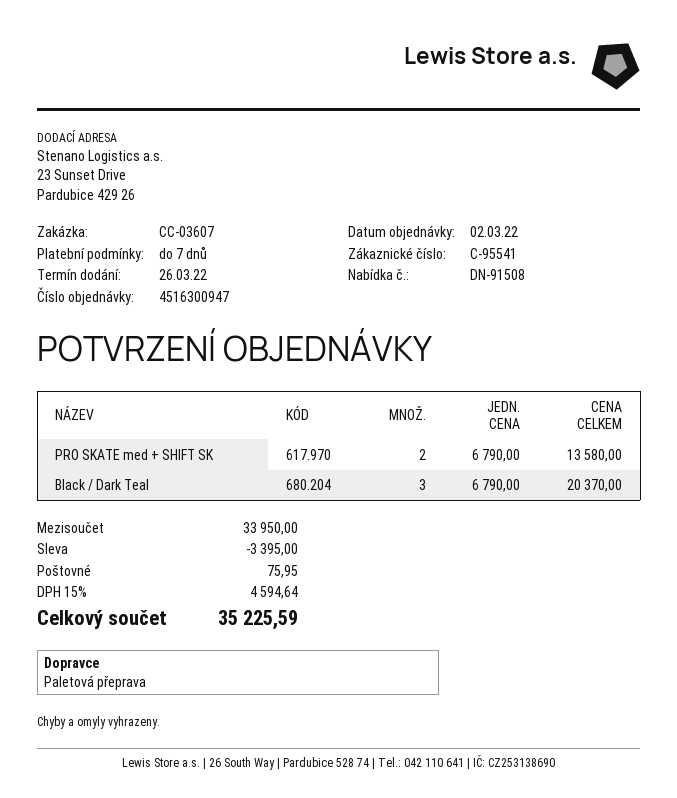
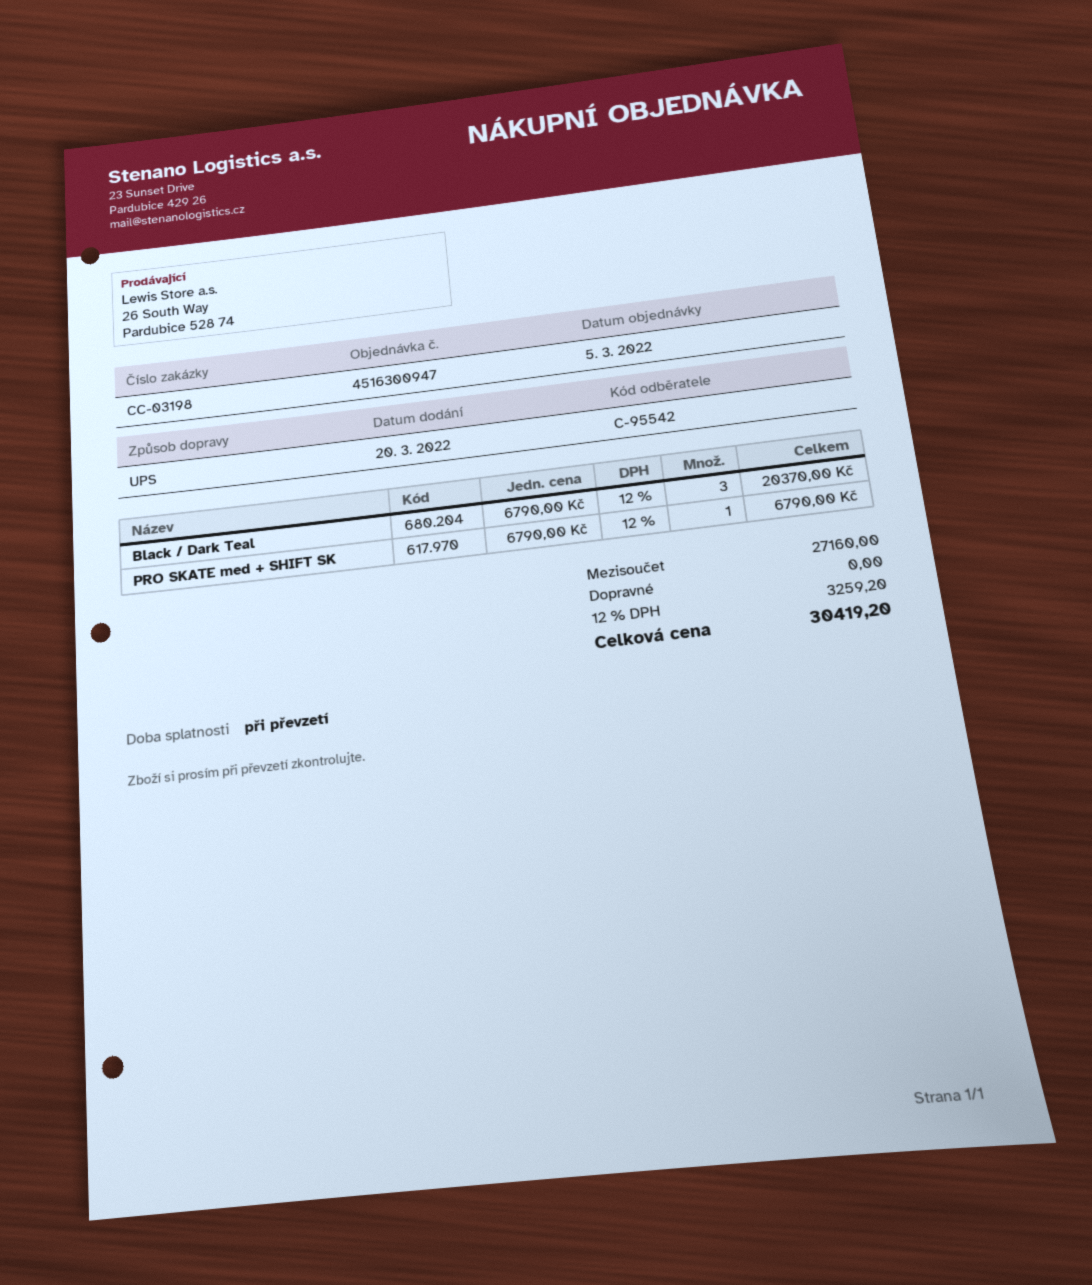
order date: 2022-03-02 -> 2022-03-05
delivery date: 2022-03-26 -> 2022-03-20
payment terms: 7 days -> on receipt
customer number: C-95541 -> C-95542
reference: CC-03607 -> CC-03198
shipping method: pallet freight -> UPS
PRO SKATE med + SHIFT SK: 2 x 6790.00 = 13580.00 -> 1 x 6790.00 = 6790.00
subtotal: 33950.00 -> 27160.00
discount: 3395.00 -> none
shipping: 75.95 -> 0.00
tax: 15% = 4594.64 -> 12% = 3259.20
total: 35225.59 -> 30419.20

